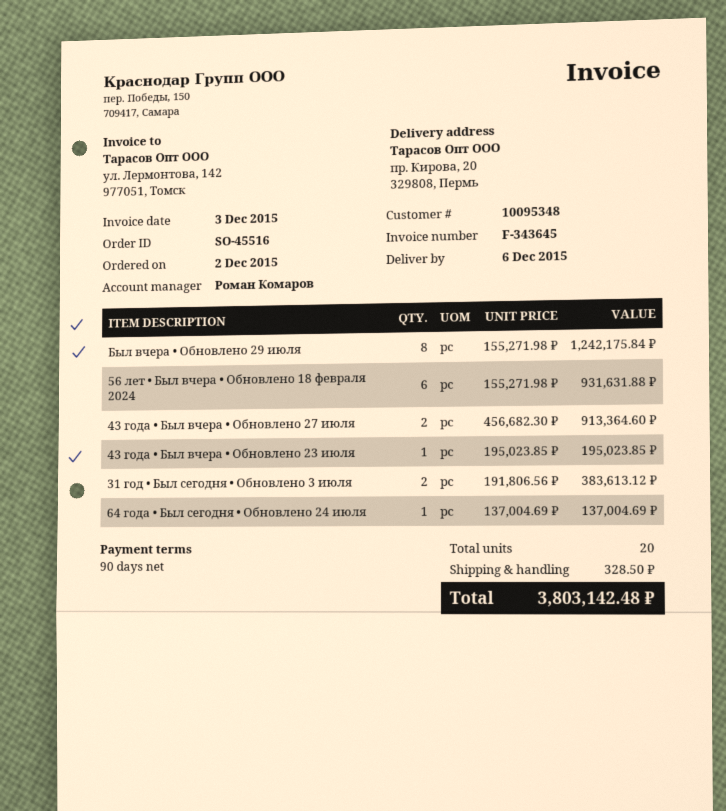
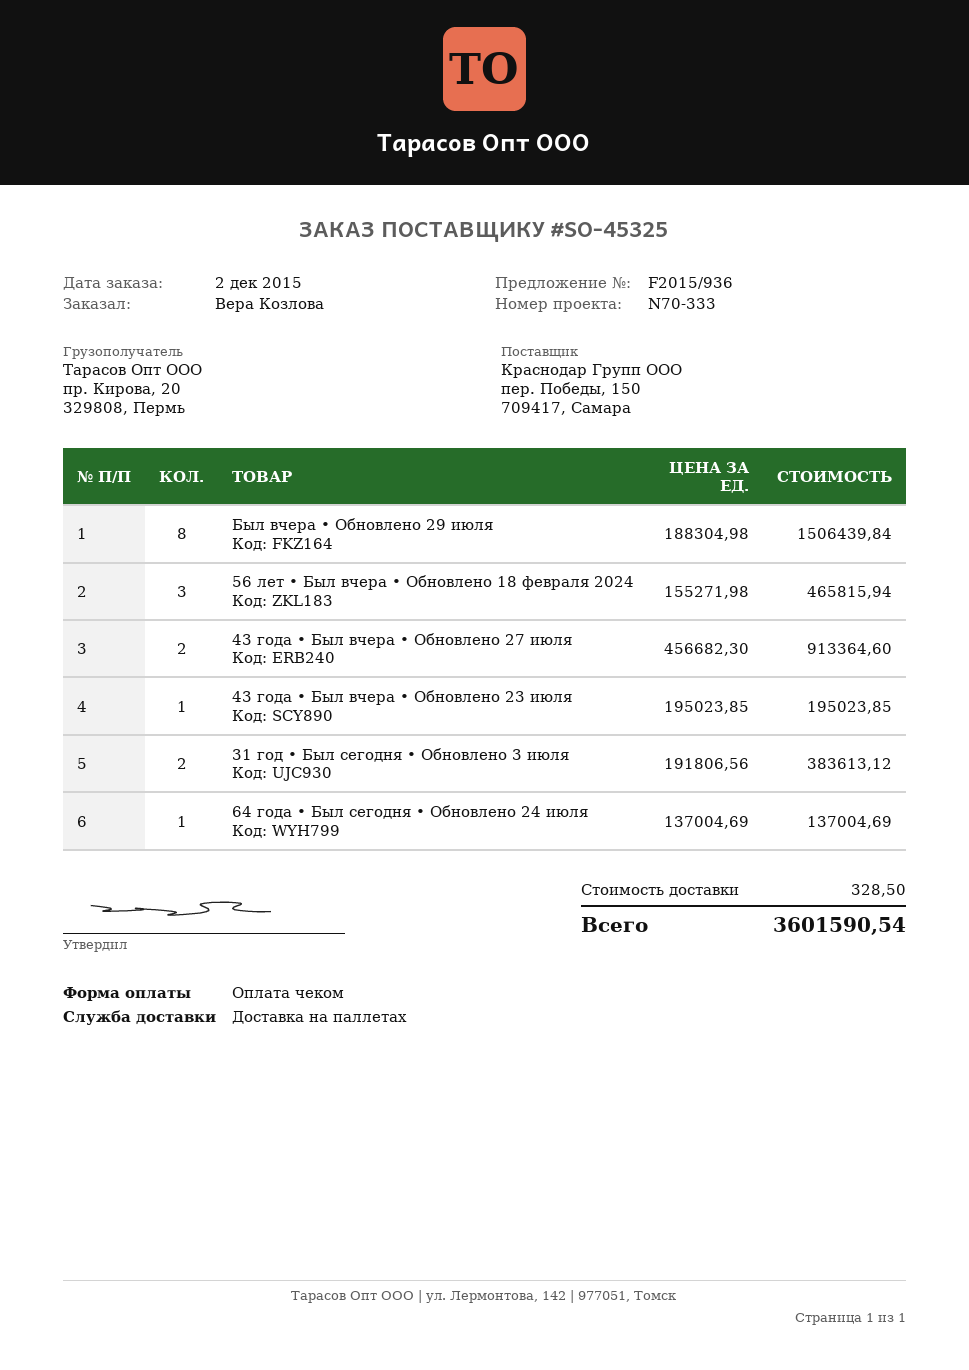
order number: SO-45516 -> SO-45325
Был вчера • Обновлено 29 июля: 8 x 155271.98 = 1242175.84 -> 8 x 188304.98 = 1506439.84
56 лет • Был вчера • Обновлено 18 февраля 2024: 6 x 155271.98 = 931631.88 -> 3 x 155271.98 = 465815.94
total: 3803142.48 -> 3601590.54

